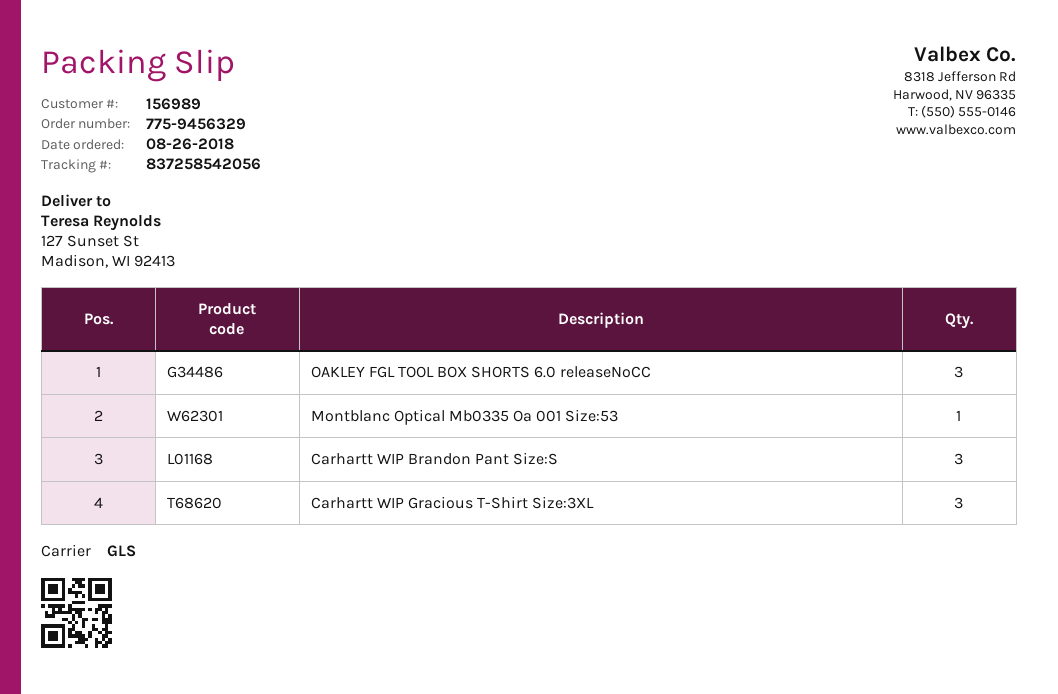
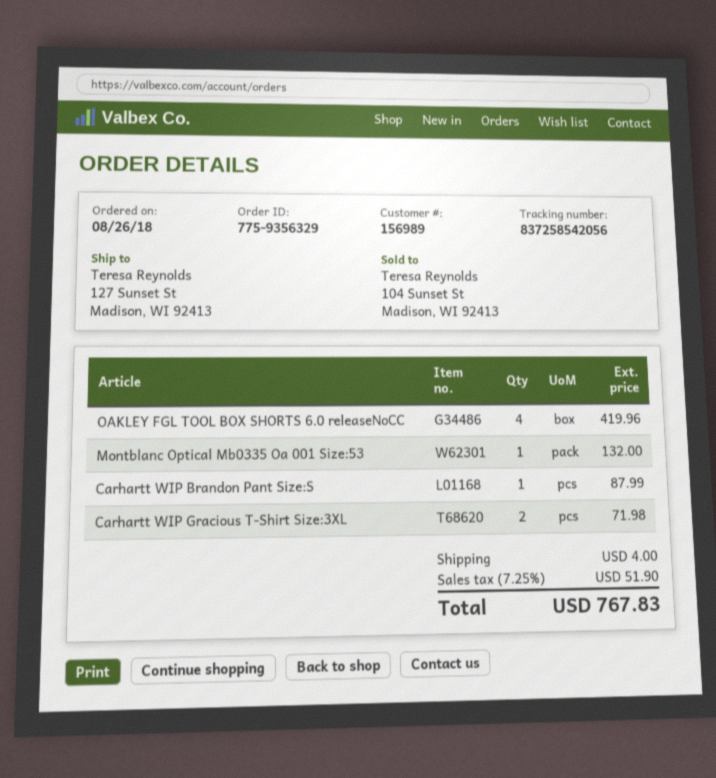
order number: 775-9456329 -> 775-9356329
OAKLEY FGL TOOL BOX SHORTS 6.0 releaseNoCC: 3 -> 4
Carhartt WIP Brandon Pant Size:S: 3 -> 1
Carhartt WIP Gracious T-Shirt Size:3XL: 3 -> 2

